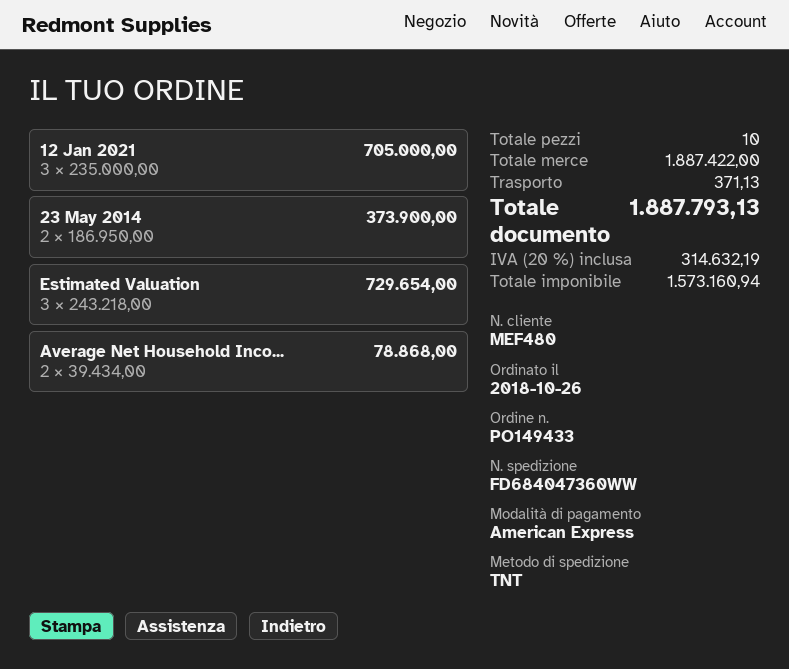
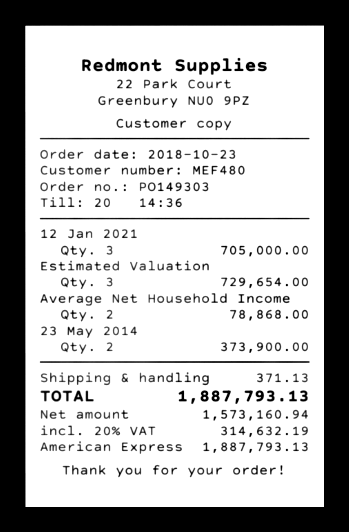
order number: PO149433 -> PO149303
order date: 2018-10-26 -> 2018-10-23

